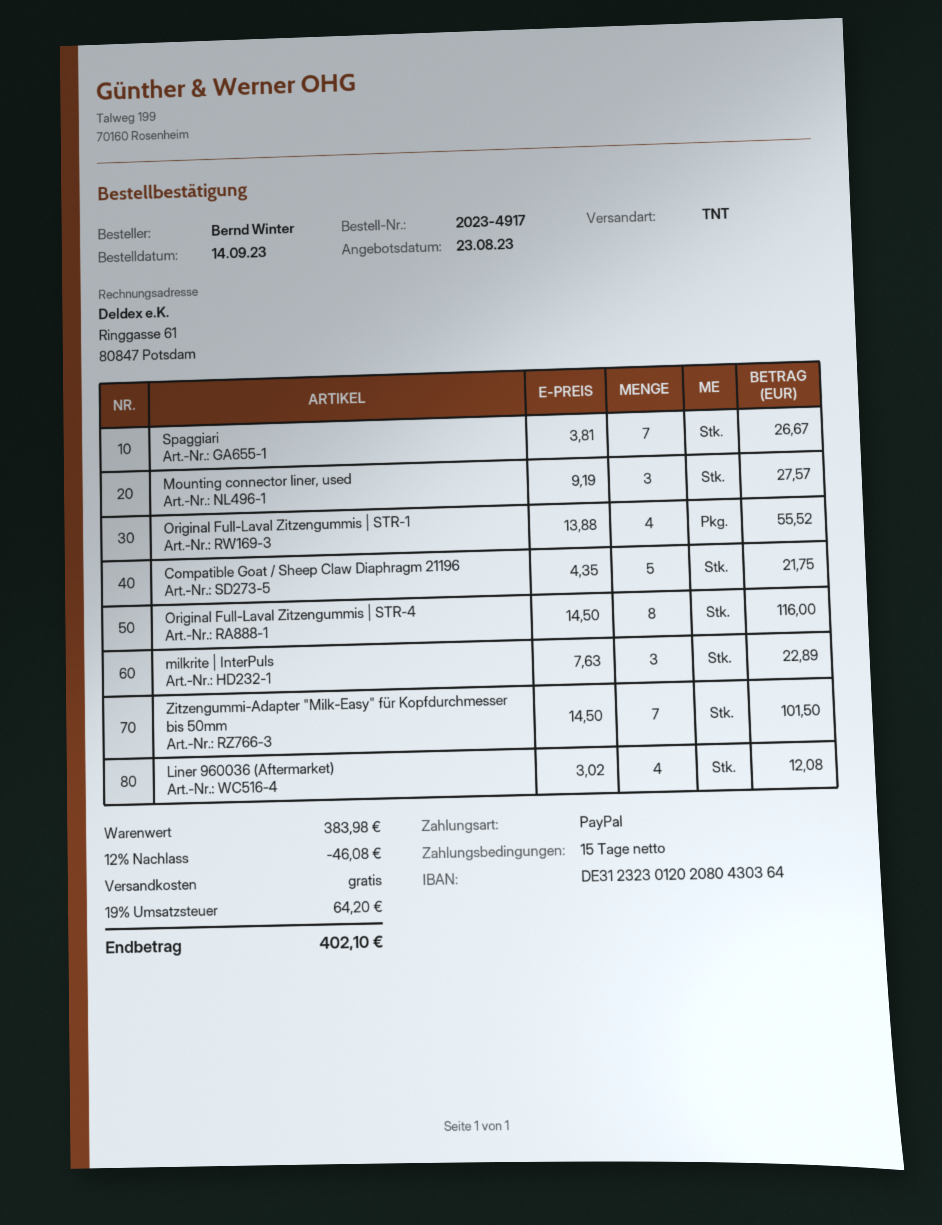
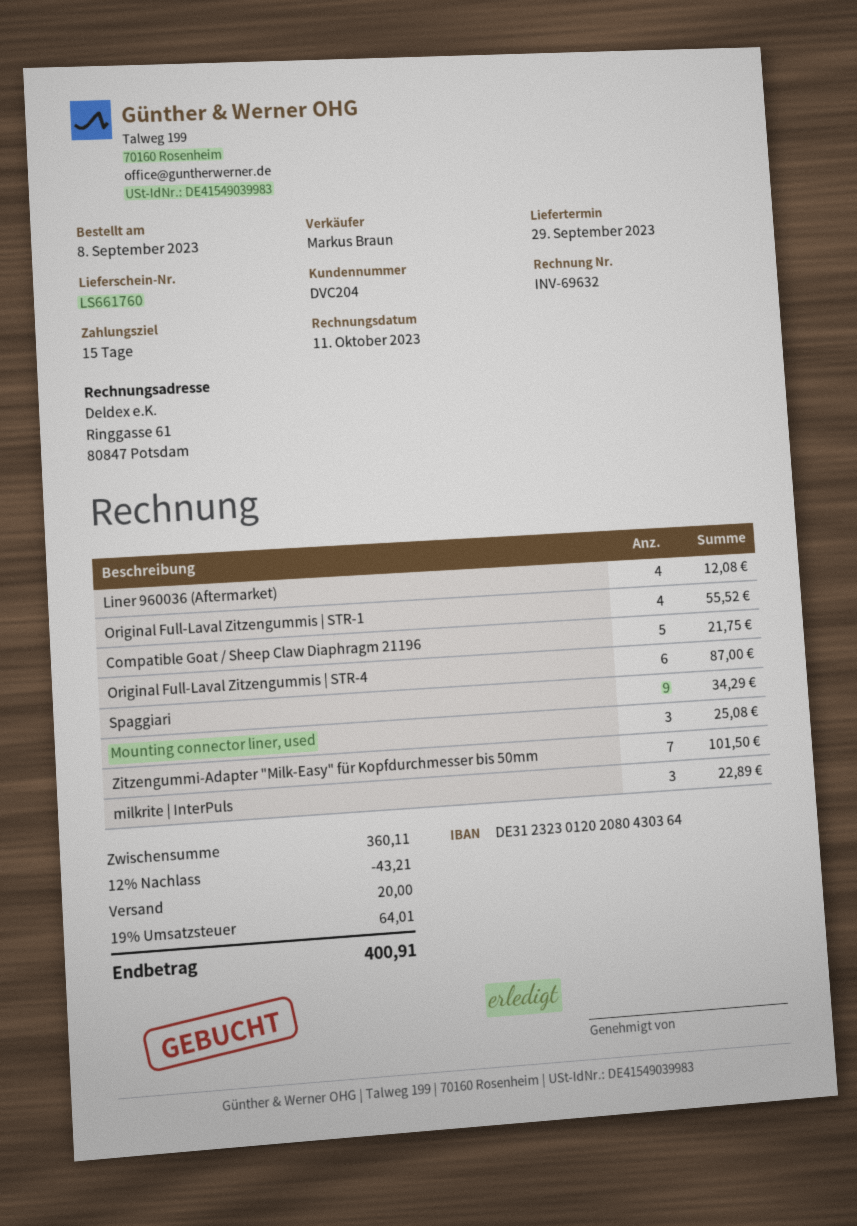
order date: 2023-09-14 -> 2023-09-08
Spaggiari: 7 for 26.67 -> 9 for 34.29
Mounting connector liner, used: 3 for 27.57 -> 3 for 25.08
Original Full-Laval Zitzengummis | STR-4: 8 for 116.00 -> 6 for 87.00
subtotal: 383.98 -> 360.11
discount: 12% = 46.08 -> 12% = 43.21
shipping: 0.00 -> 20.00
tax: 19% = 64.20 -> 19% = 64.01
total: 402.10 -> 400.91

